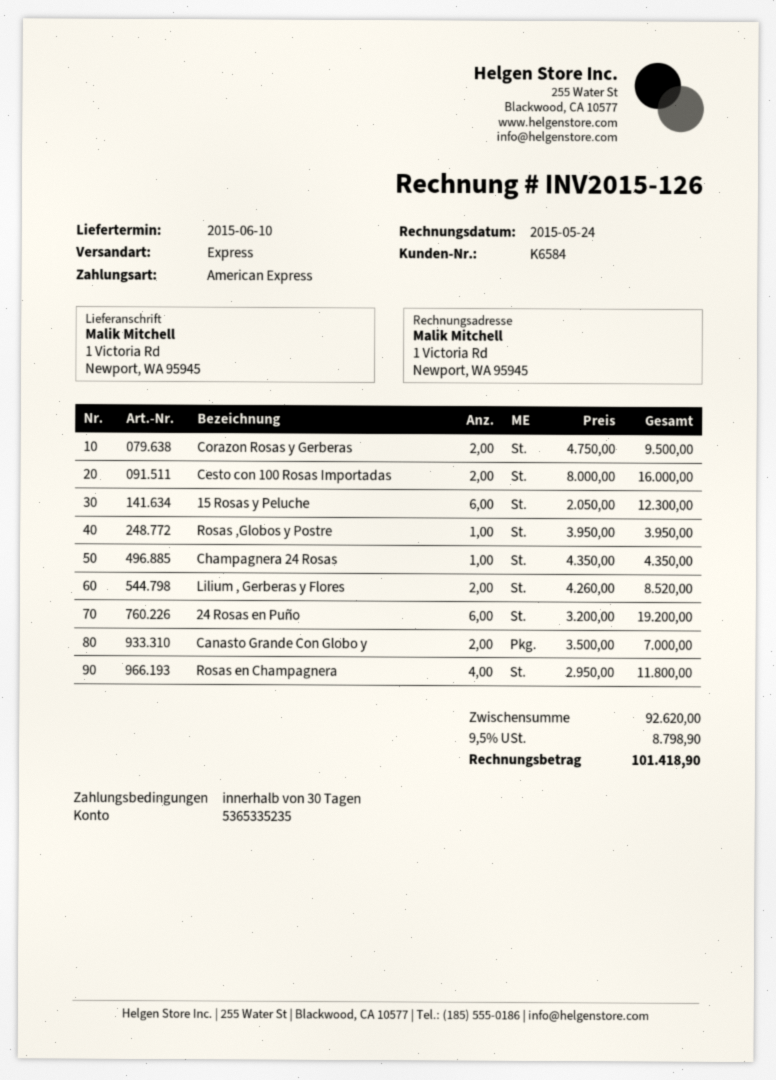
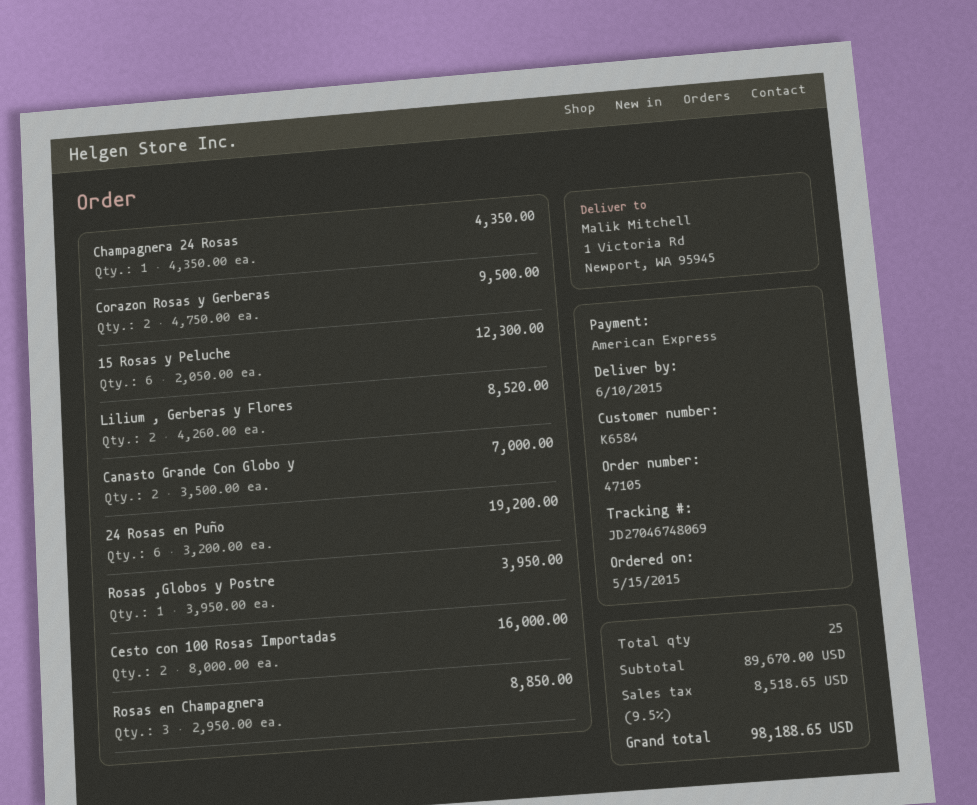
Rosas en Champagnera: 4 x 2950.00 = 11800.00 -> 3 x 2950.00 = 8850.00
subtotal: 92620.00 -> 89670.00
tax: 9.5% = 8798.90 -> 9.5% = 8518.65
total: 101418.90 -> 98188.65

